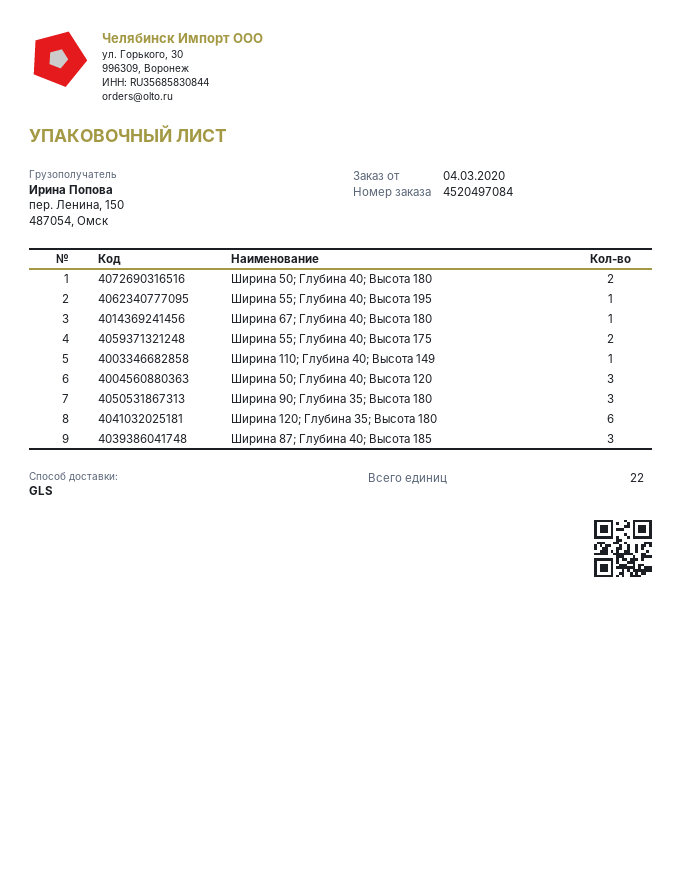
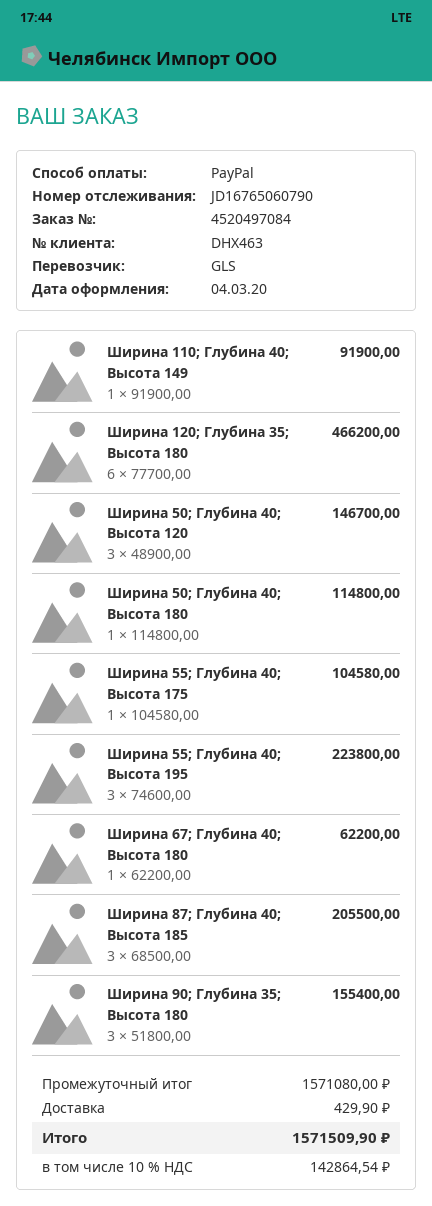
Ширина 50; Глубина 40; Высота 180: 2 -> 1
Ширина 55; Глубина 40; Высота 195: 1 -> 3
Ширина 55; Глубина 40; Высота 175: 2 -> 1

